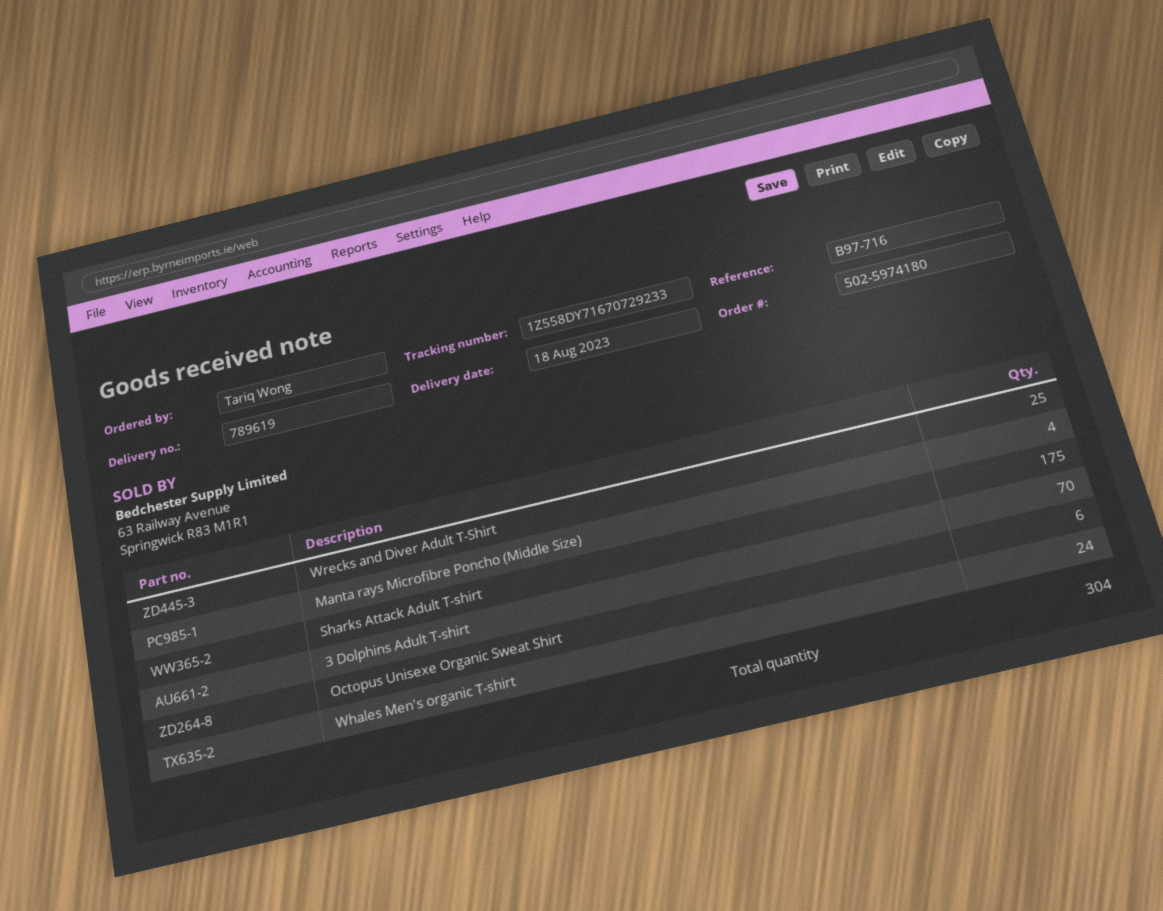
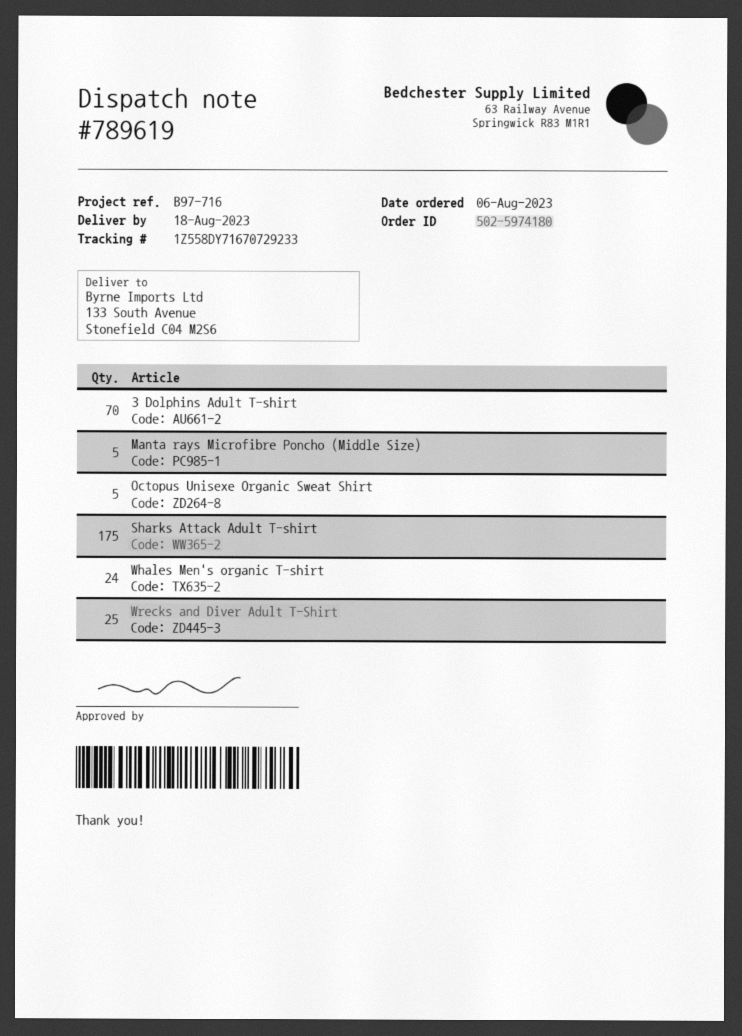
Manta rays Microfibre Poncho (Middle Size): 4 -> 5
Octopus Unisexe Organic Sweat Shirt: 6 -> 5

